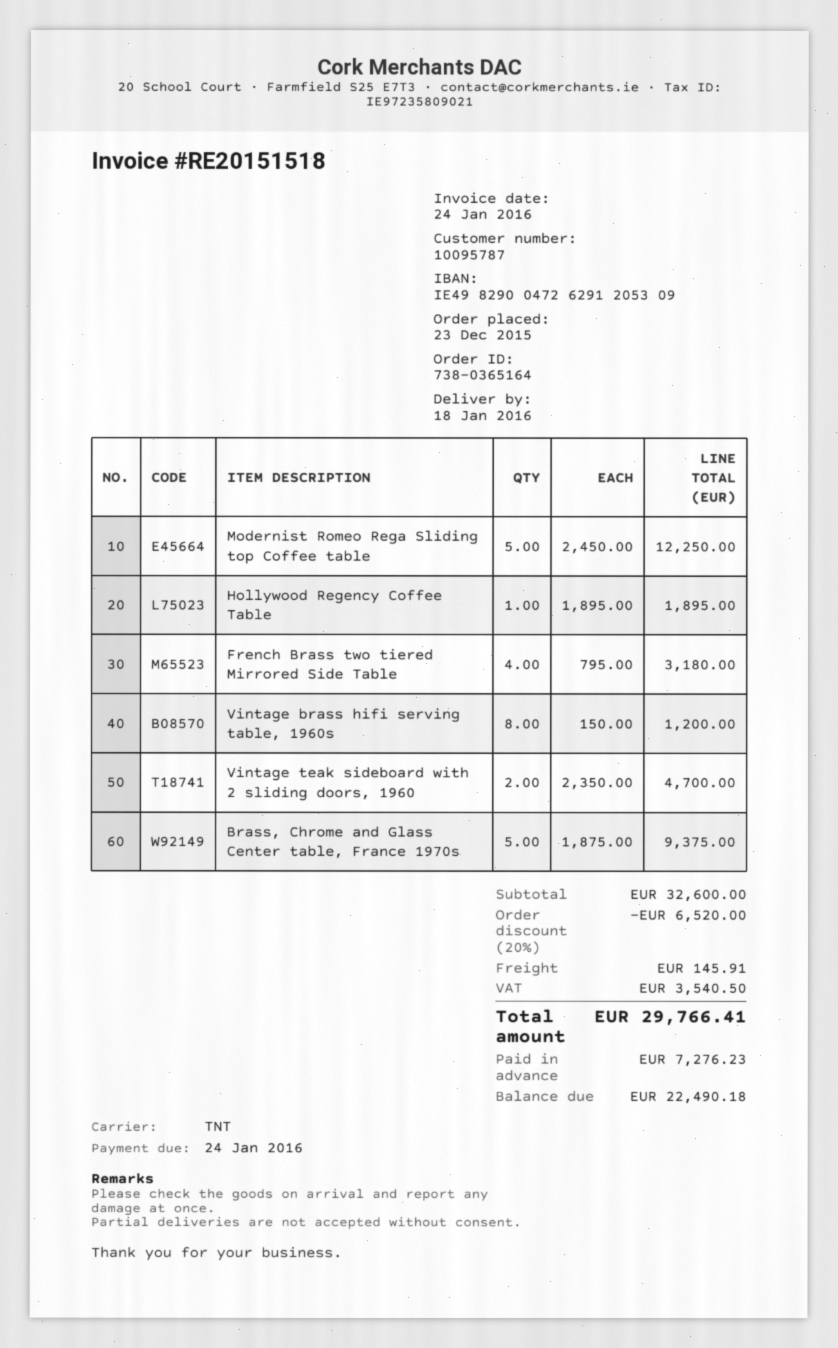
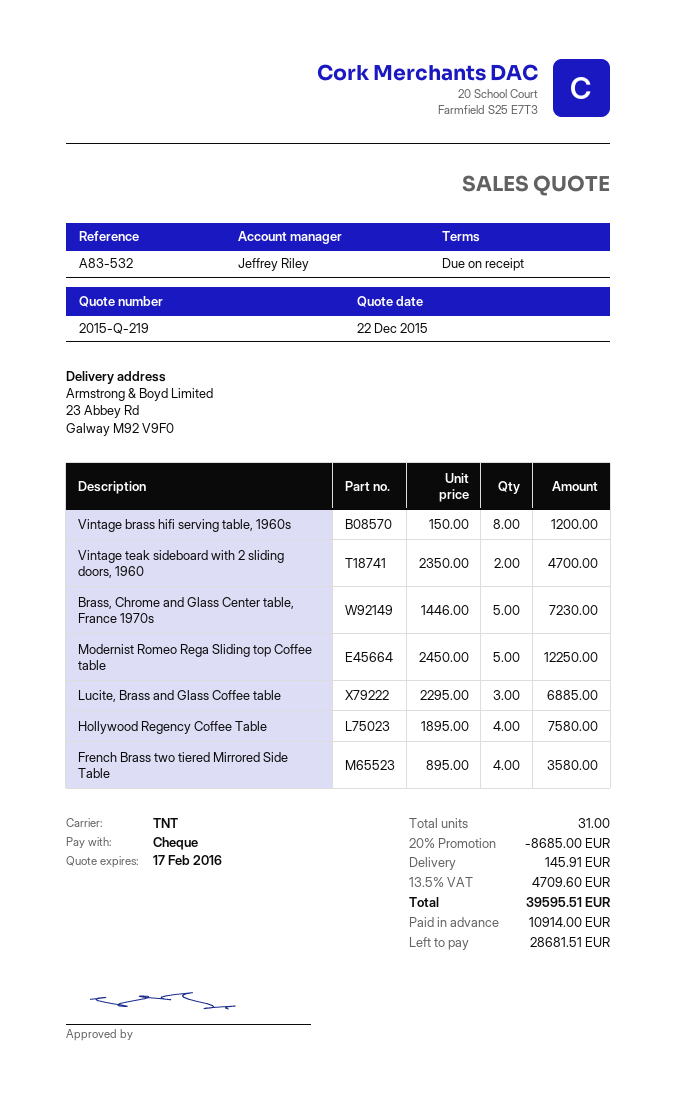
Hollywood Regency Coffee Table: 1 x 1895.00 = 1895.00 -> 4 x 1895.00 = 7580.00
French Brass two tiered Mirrored Side Table: 4 x 795.00 = 3180.00 -> 4 x 895.00 = 3580.00
Brass, Chrome and Glass Center table, France 1970s: 5 x 1875.00 = 9375.00 -> 5 x 1446.00 = 7230.00
Lucite, Brass and Glass Coffee table: none -> 3 x 2295.00 = 6885.00
discount: 20% = 6520.00 -> 20% = 8685.00
tax: 3540.50 -> 4709.60
total: 29766.41 -> 39595.51
deposit: 7276.23 -> 10914.00
balance: 22490.18 -> 28681.51

